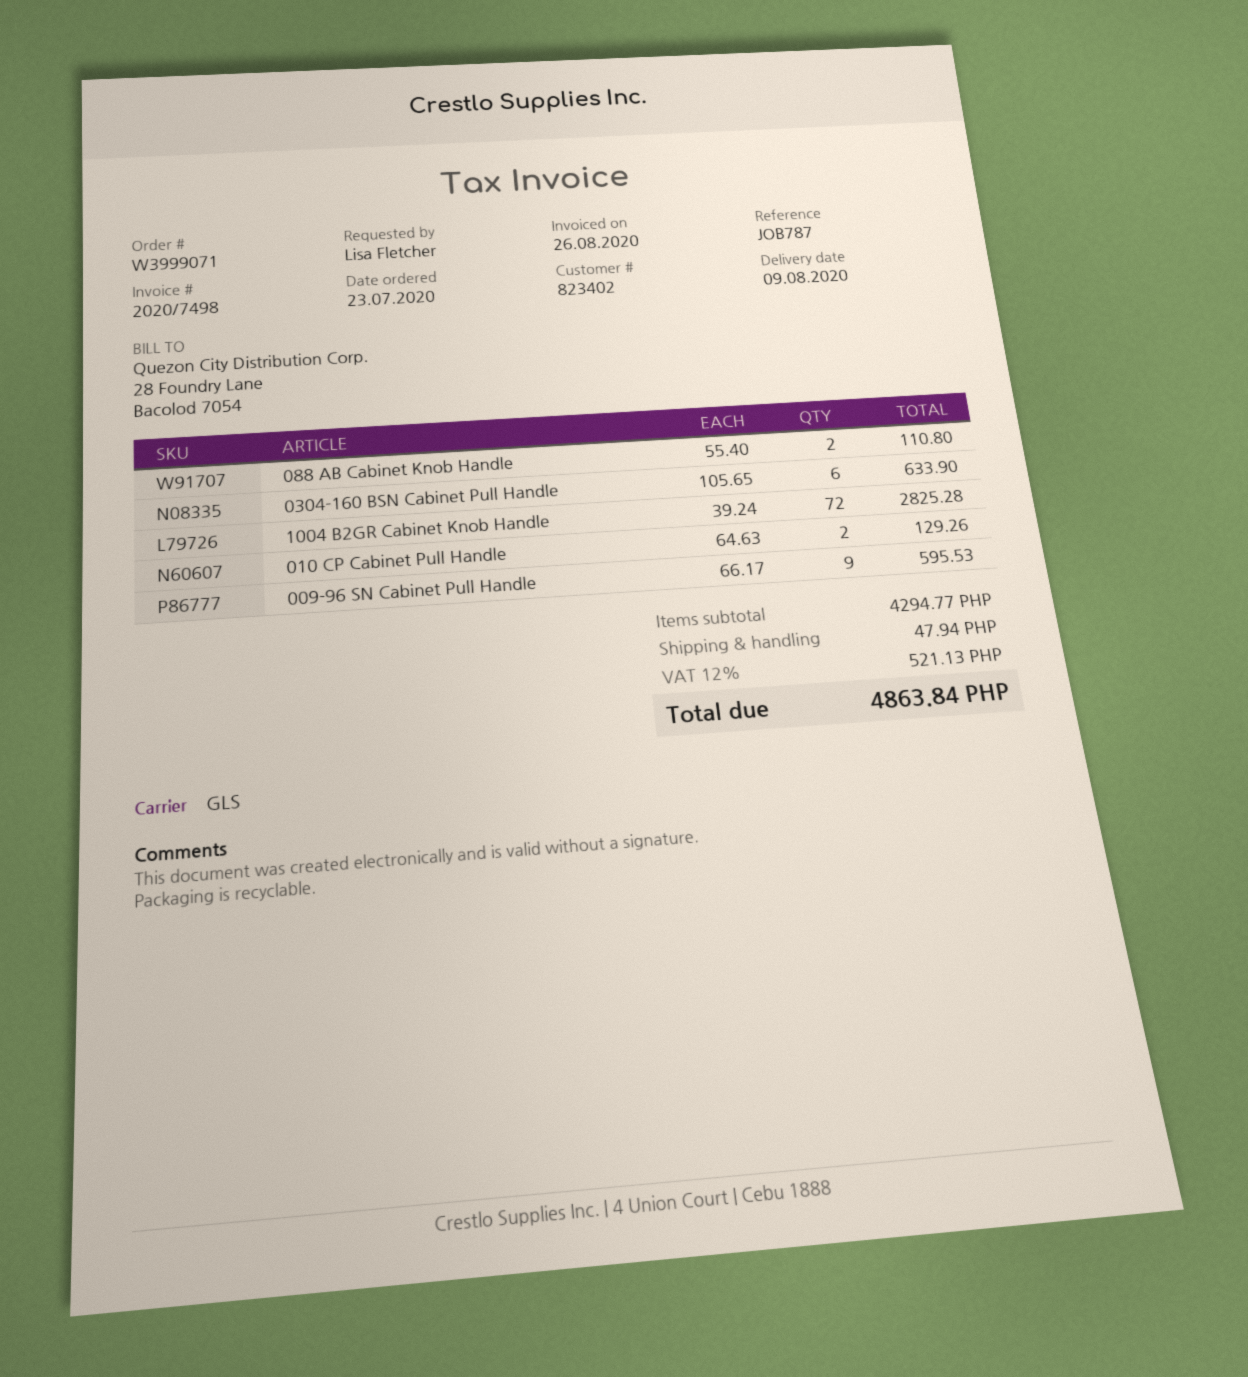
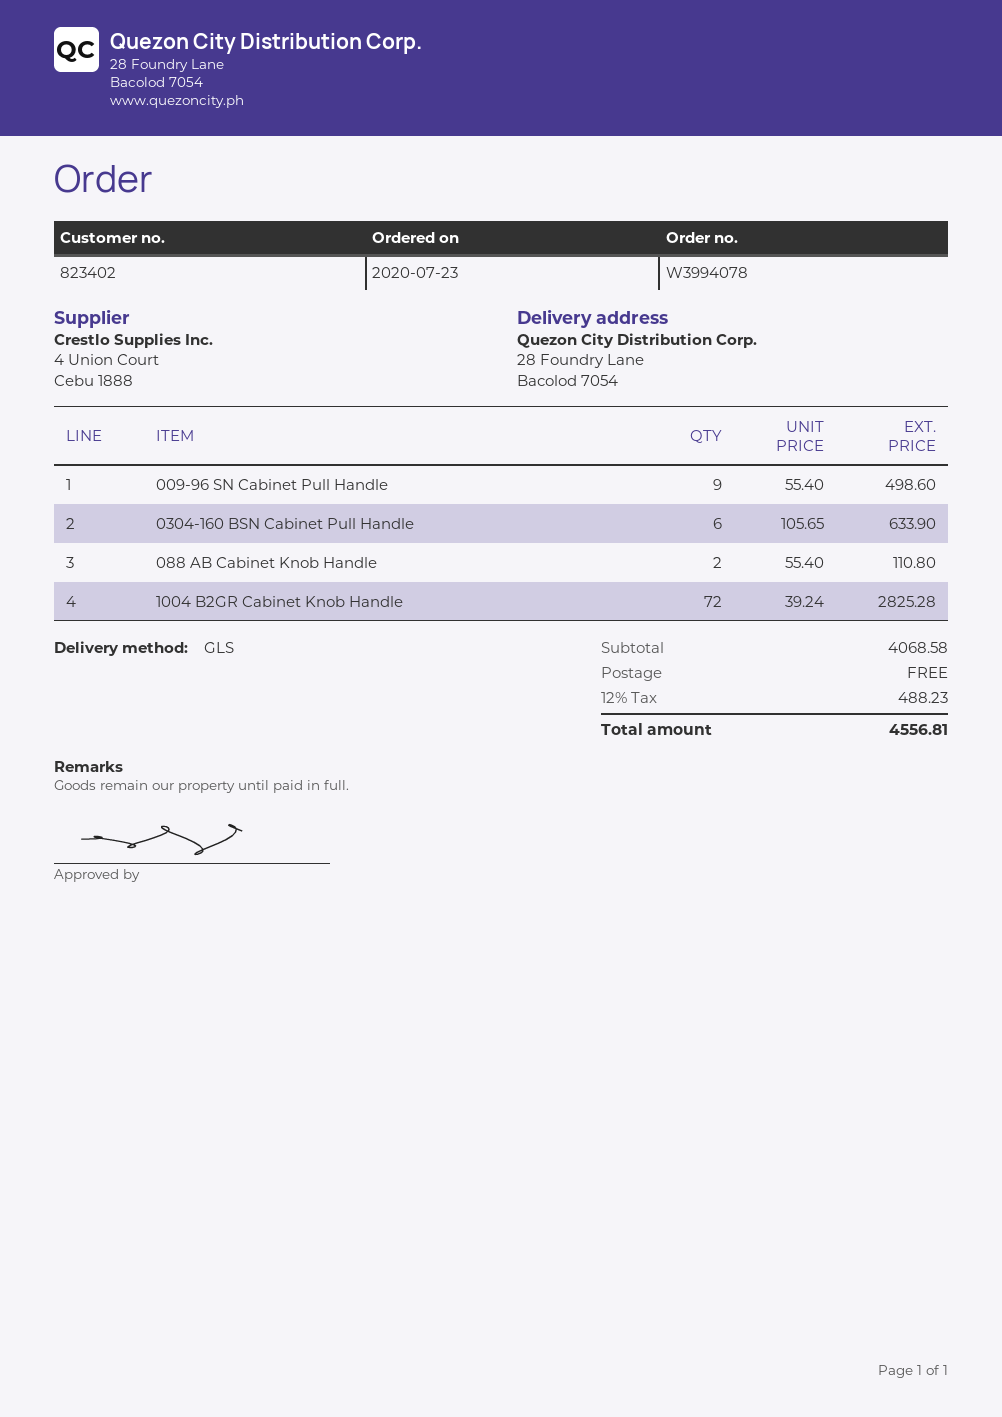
order number: W3999071 -> W3994078
010 CP Cabinet Pull Handle: 2 x 64.63 = 129.26 -> none
009-96 SN Cabinet Pull Handle: 9 x 66.17 = 595.53 -> 9 x 55.40 = 498.60
subtotal: 4294.77 -> 4068.58
shipping: 47.94 -> 0.00
tax: 12% = 521.13 -> 12% = 488.23
total: 4863.84 -> 4556.81

